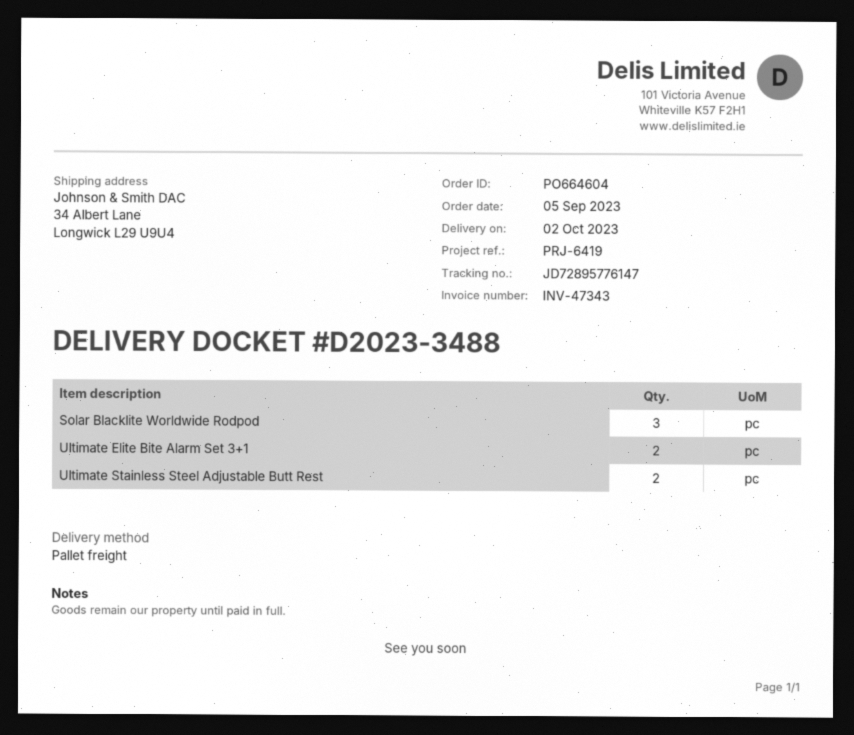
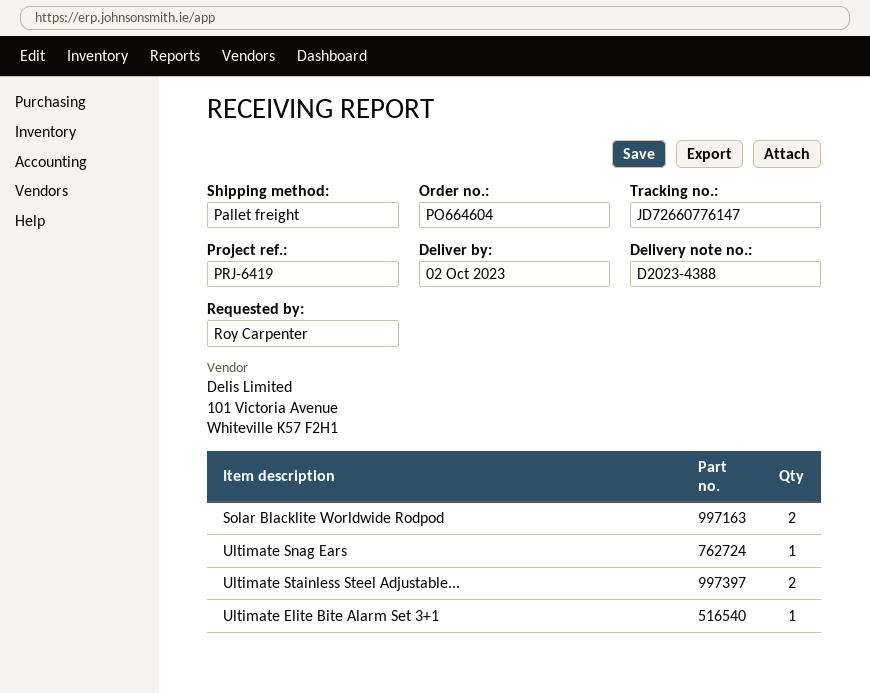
delivery note number: D2023-3488 -> D2023-4388
tracking number: JD72895776147 -> JD72660776147
Solar Blacklite Worldwide Rodpod: 3 -> 2
Ultimate Elite Bite Alarm Set 3+1: 2 -> 1
Ultimate Snag Ears: none -> 1

